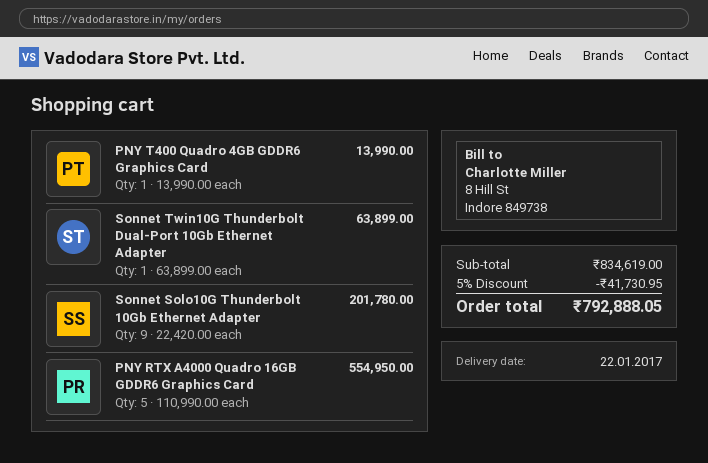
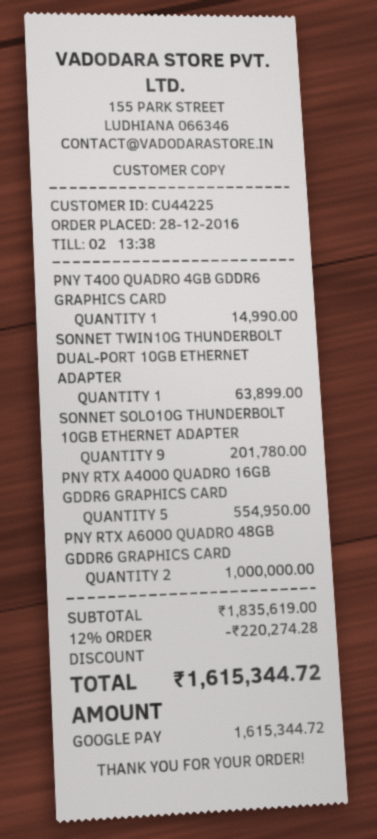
PNY T400 Quadro 4GB GDDR6 Graphics Card: 1 for 13990.00 -> 1 for 14990.00
PNY RTX A6000 QUADRO 48GB GDDR6 GRAPHICS CARD: none -> 2 for 1000000.00
subtotal: 834619.00 -> 1835619.00
discount: 5% = 41730.95 -> 12% = 220274.28
total: 792888.05 -> 1615344.72

